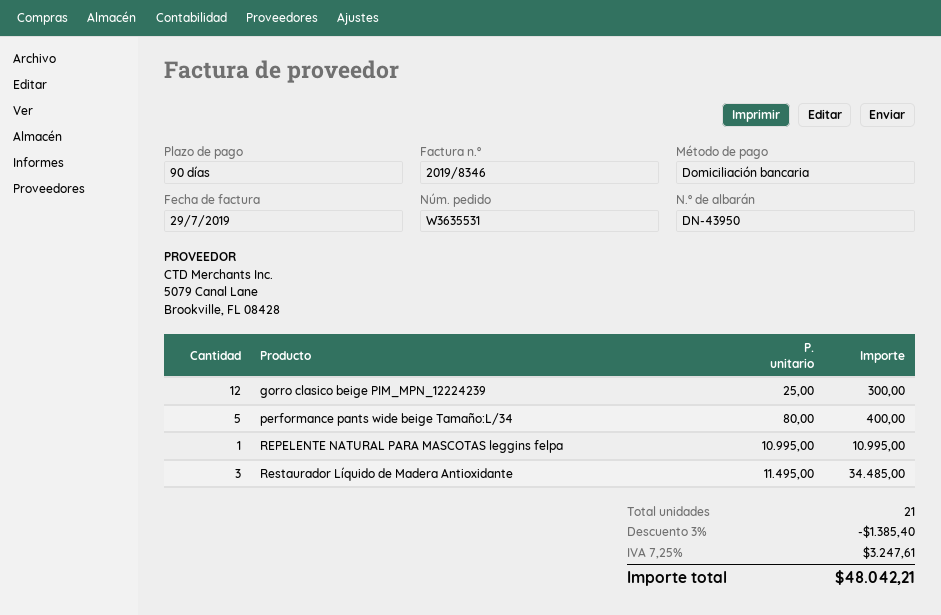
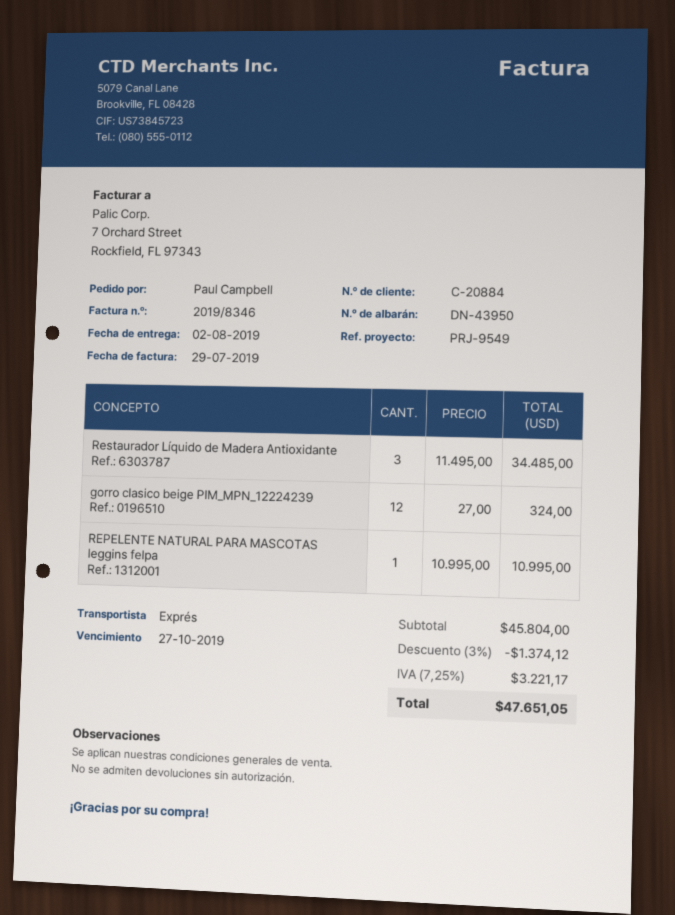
gorro clasico beige PIM_MPN_12224239: 12 x 25.00 = 300.00 -> 12 x 27.00 = 324.00
performance pants wide beige Tamaño:L/34: 5 x 80.00 = 400.00 -> none
discount: 3% = 1385.40 -> 3% = 1374.12
tax: 7.25% = 3247.61 -> 7.25% = 3221.17
total: 48042.21 -> 47651.05

